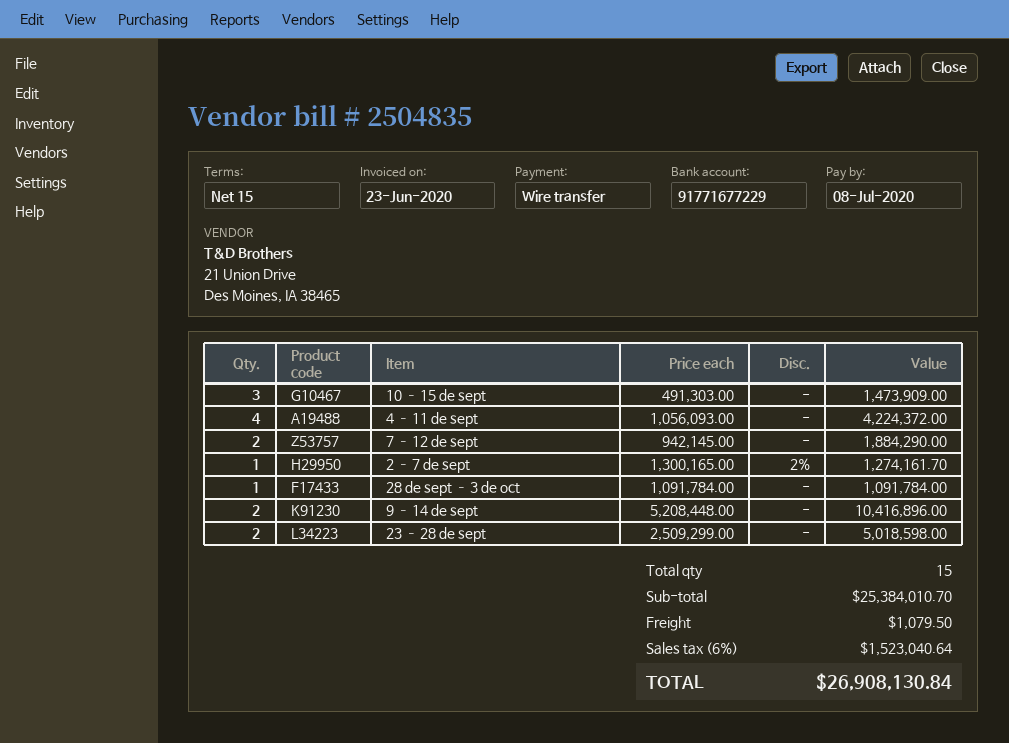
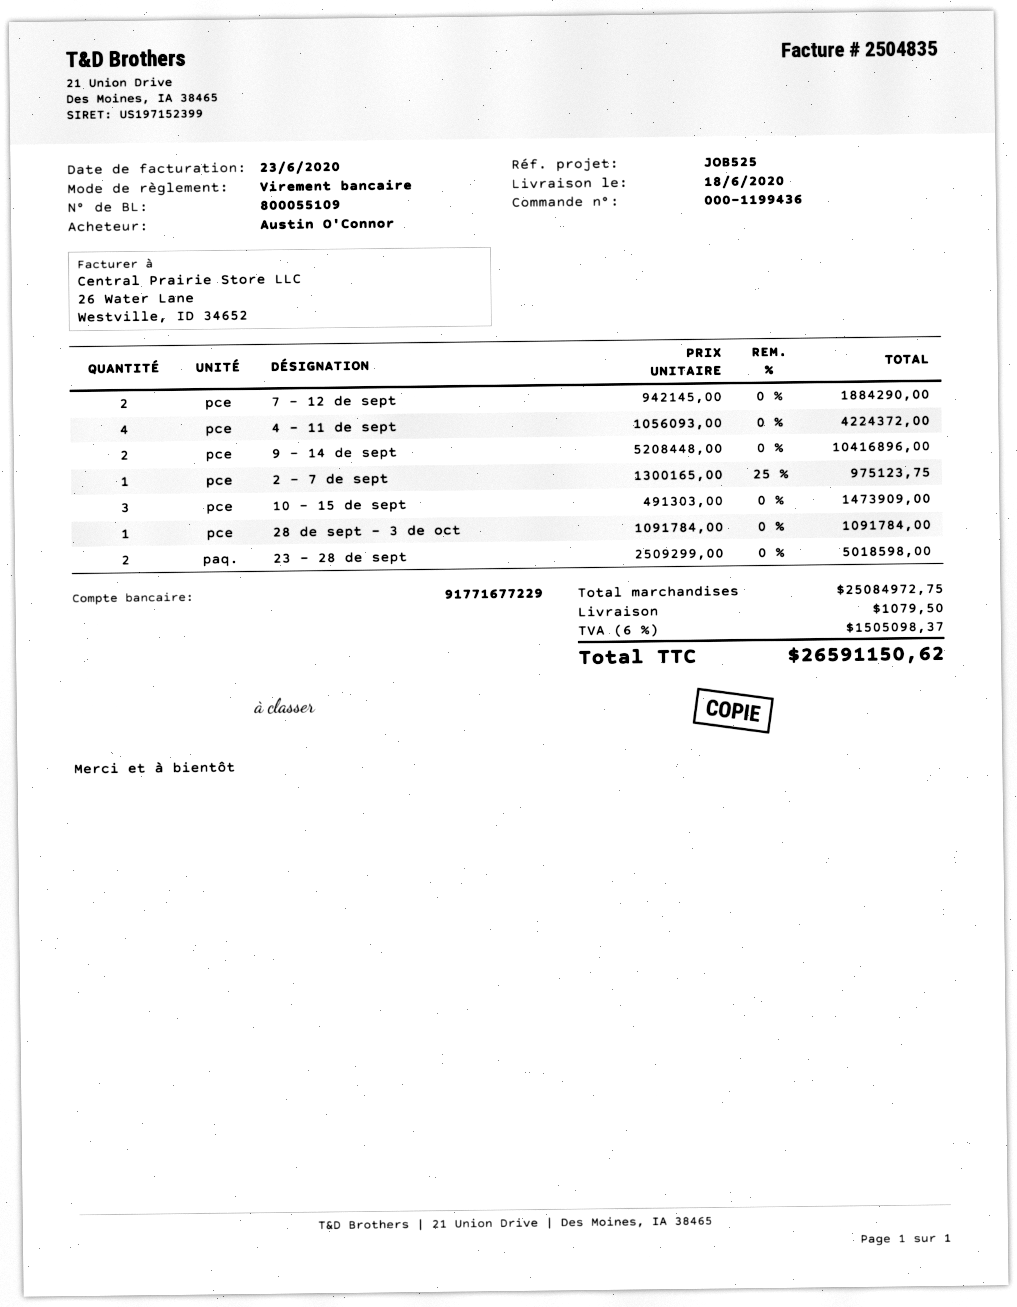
2 – 7 de sept: 1 x 1300165.00 - 2% = 1274161.70 -> 1 x 1300165.00 - 25% = 975123.75
subtotal: 25384010.70 -> 25084972.75
tax: 6% = 1523040.64 -> 6% = 1505098.37
total: 26908130.84 -> 26591150.62

